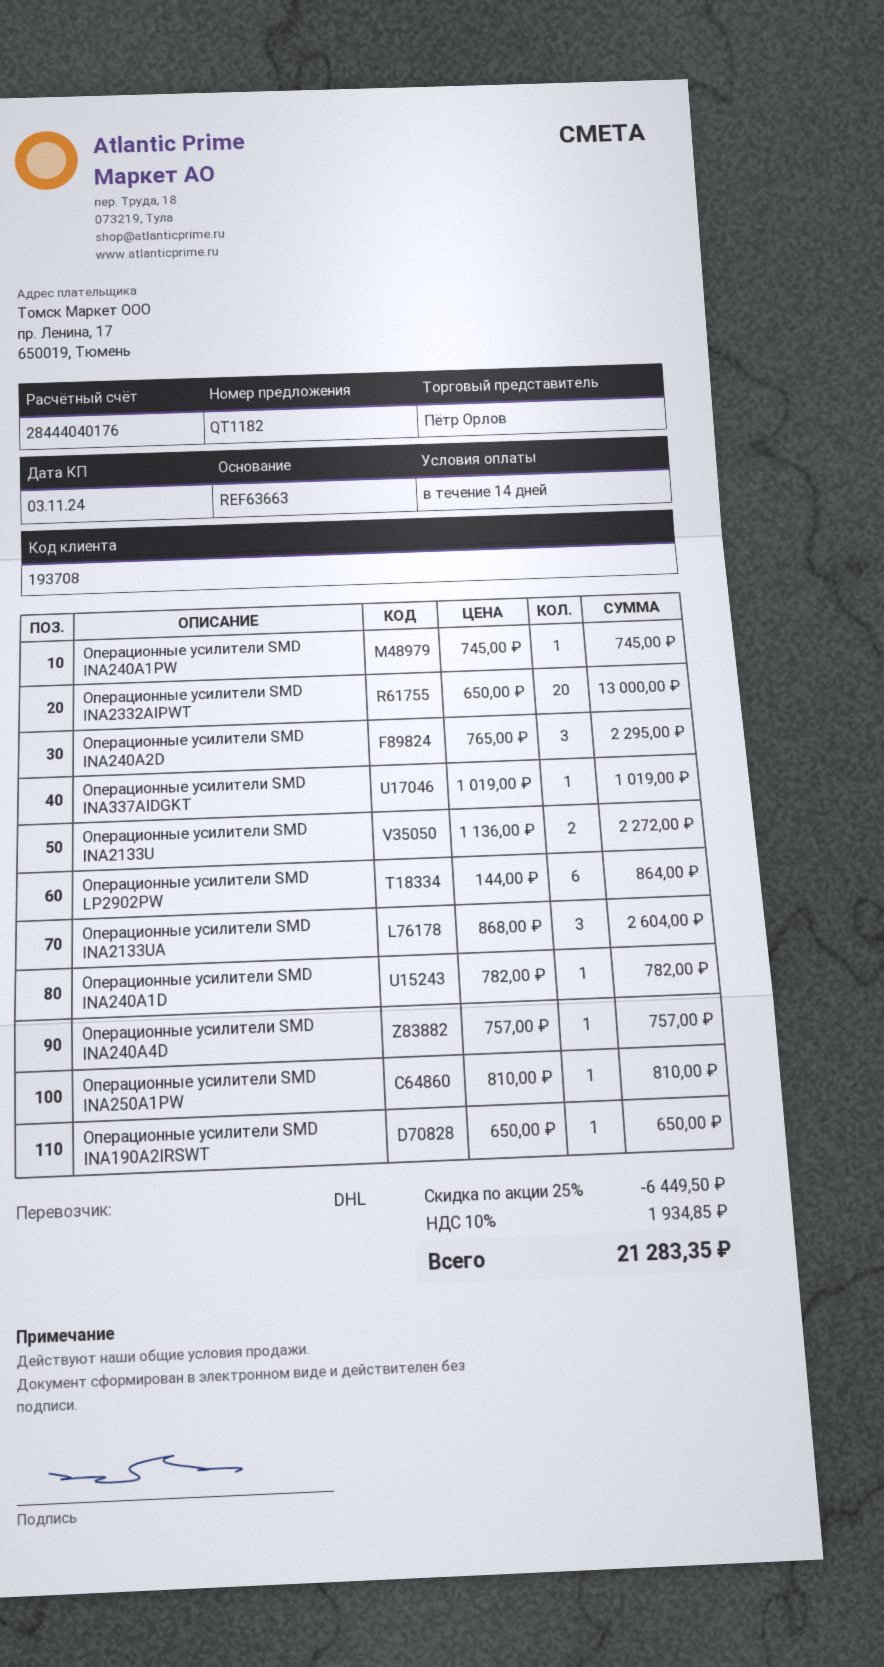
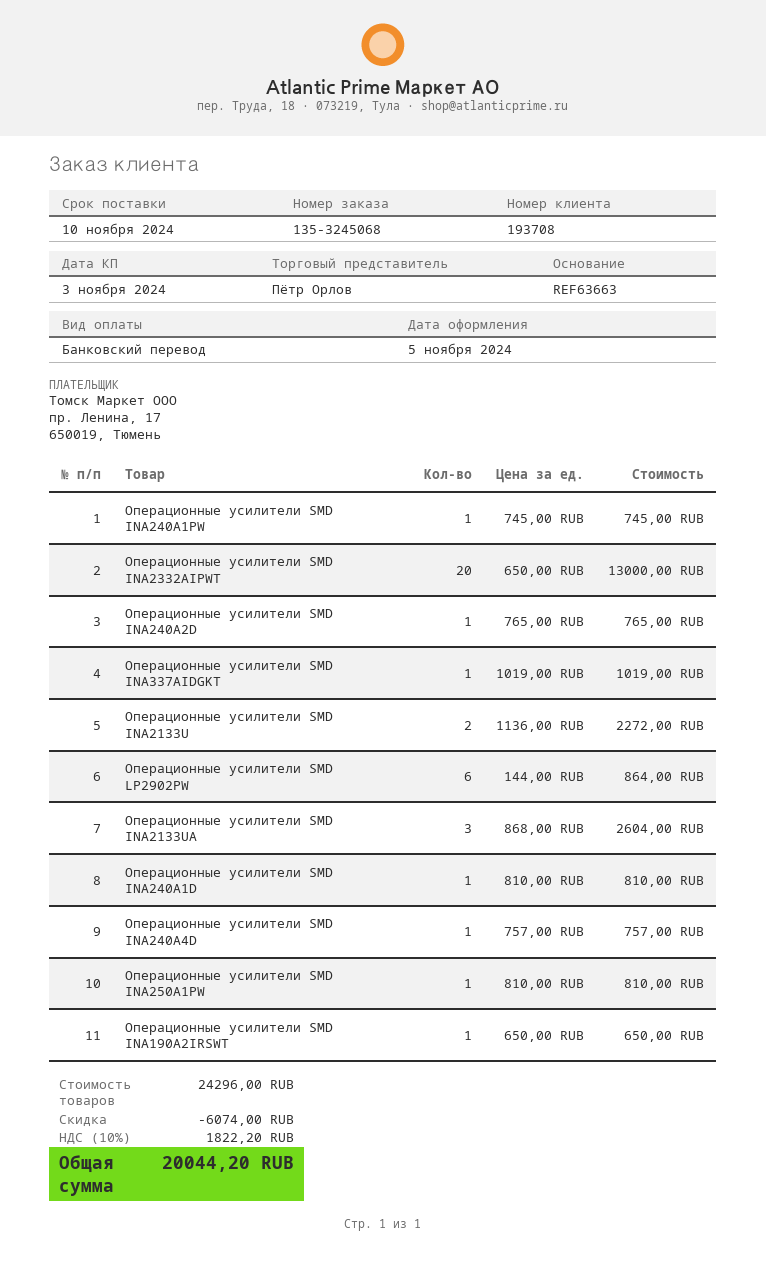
Операционные усилители SMD INA240A2D: 3 x 765.00 = 2295.00 -> 1 x 765.00 = 765.00
Операционные усилители SMD INA240A1D: 1 x 782.00 = 782.00 -> 1 x 810.00 = 810.00
discount: 6449.50 -> 6074.00
tax: 10% = 1934.85 -> 10% = 1822.20
total: 21283.35 -> 20044.20

